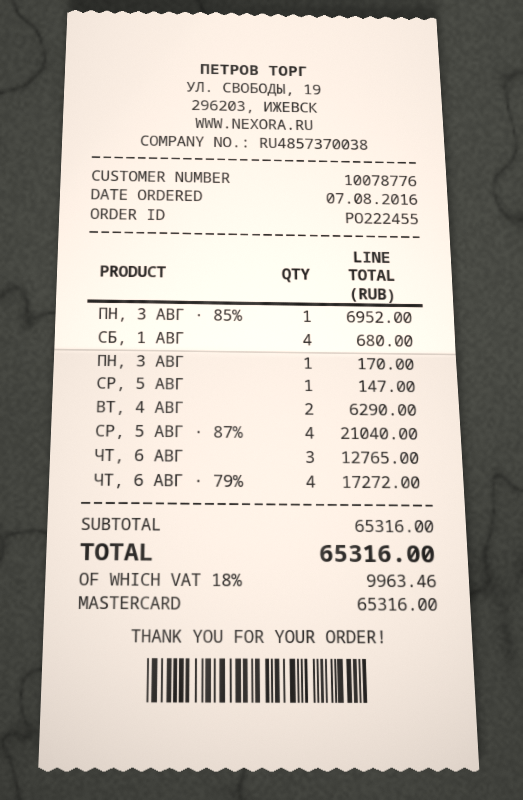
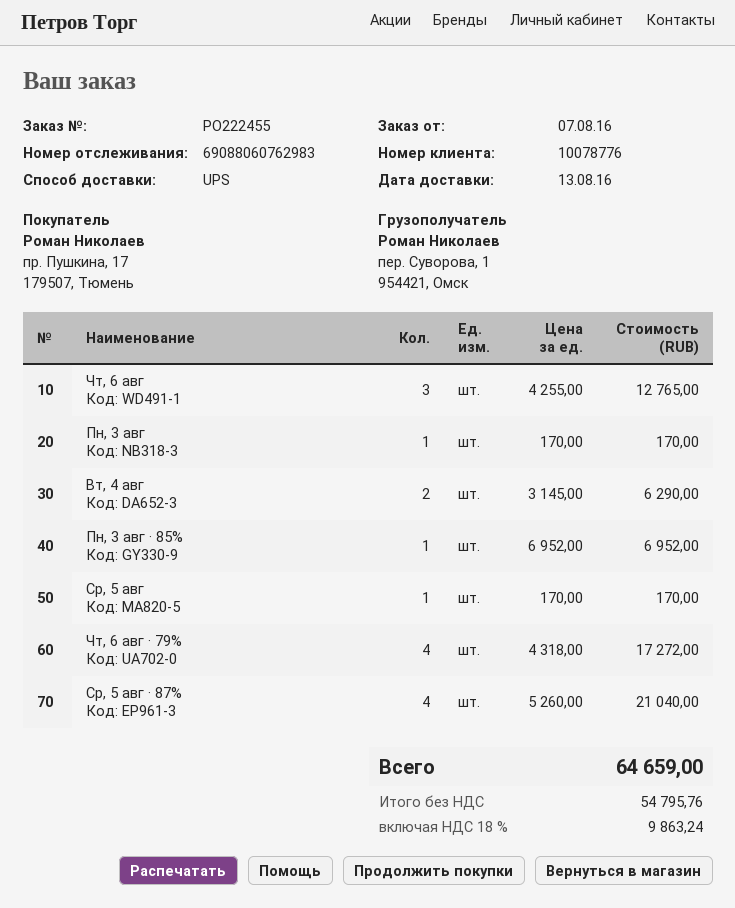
СБ, 1 АВГ: 4 for 680.00 -> none
СР, 5 АВГ: 1 for 147.00 -> 1 for 170.00
tax: 18% = 9963.46 -> 18% = 9863.24
total: 65316.00 -> 64659.00

